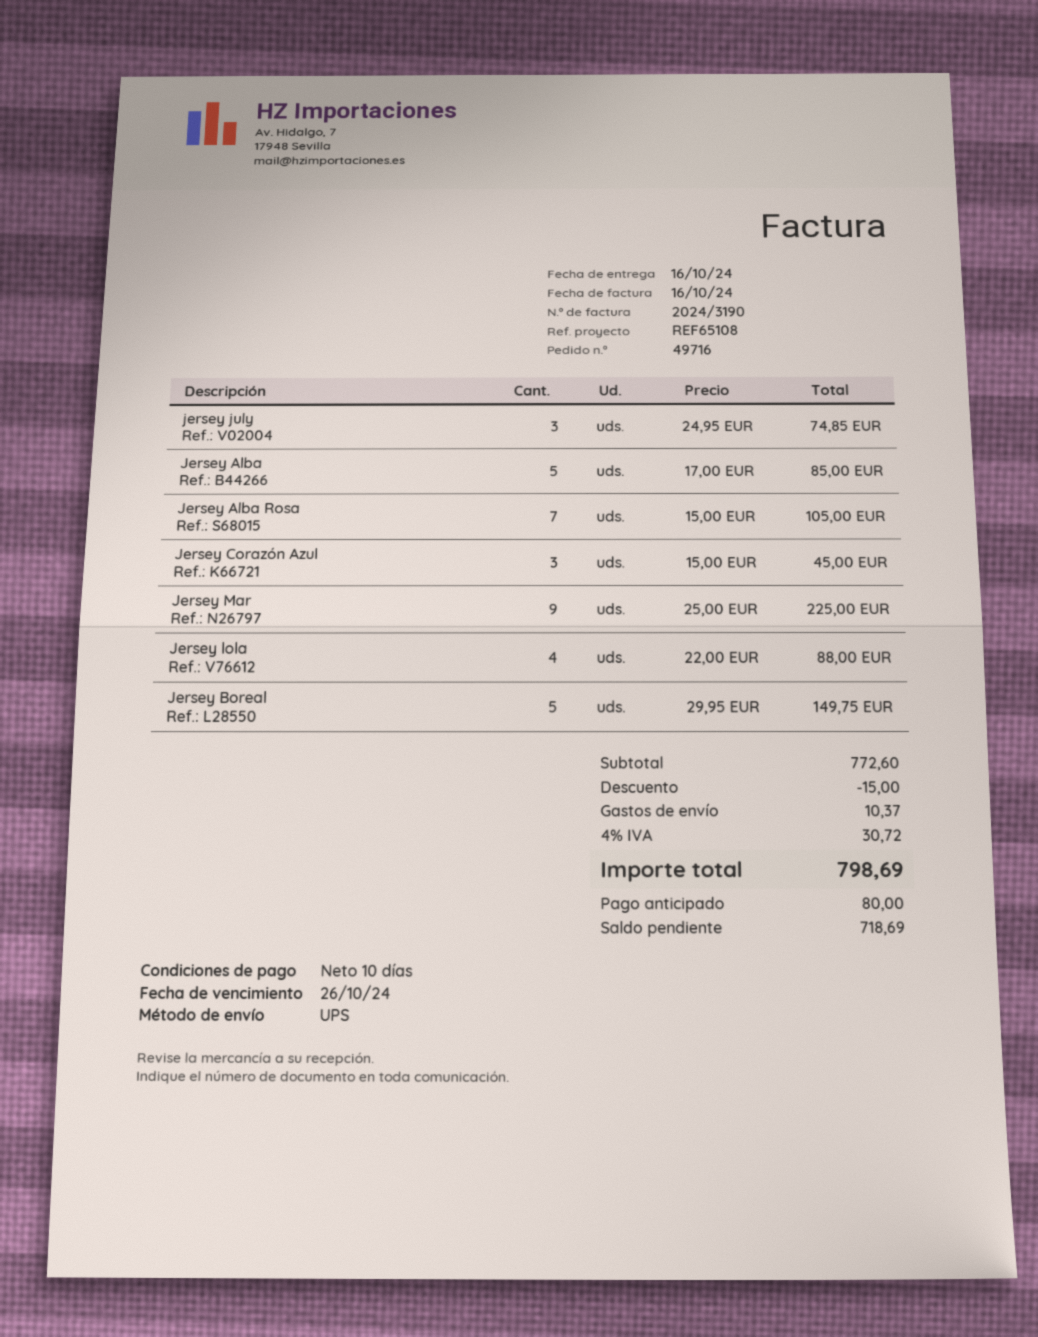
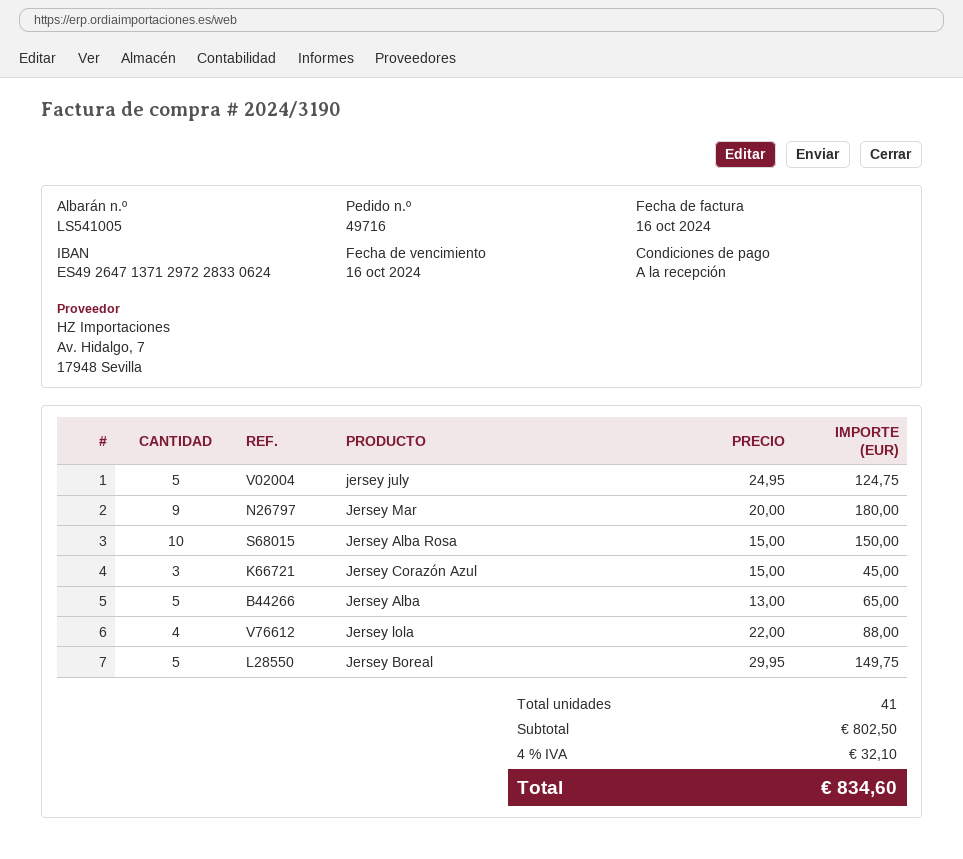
payment terms: 10 days -> on receipt
due date: 2024-10-26 -> 2024-10-16
jersey july: 3 x 24.95 = 74.85 -> 5 x 24.95 = 124.75
Jersey Alba: 5 x 17.00 = 85.00 -> 5 x 13.00 = 65.00
Jersey Alba Rosa: 7 x 15.00 = 105.00 -> 10 x 15.00 = 150.00
Jersey Mar: 9 x 25.00 = 225.00 -> 9 x 20.00 = 180.00
subtotal: 772.60 -> 802.50
discount: 15.00 -> none
shipping: 10.37 -> none
tax: 4% = 30.72 -> 4% = 32.10
total: 798.69 -> 834.60

